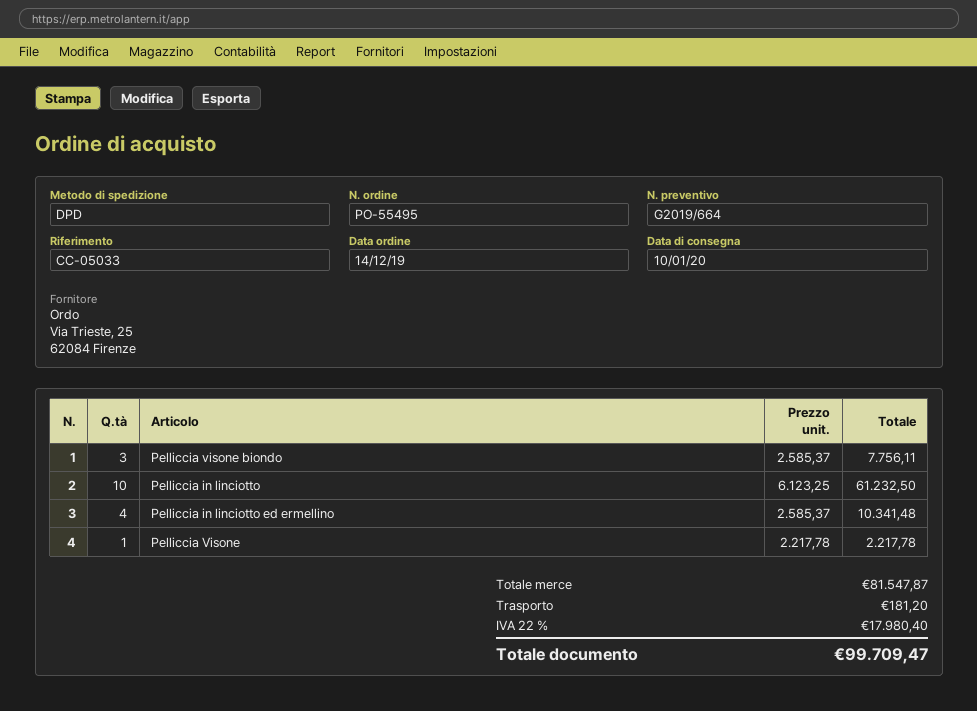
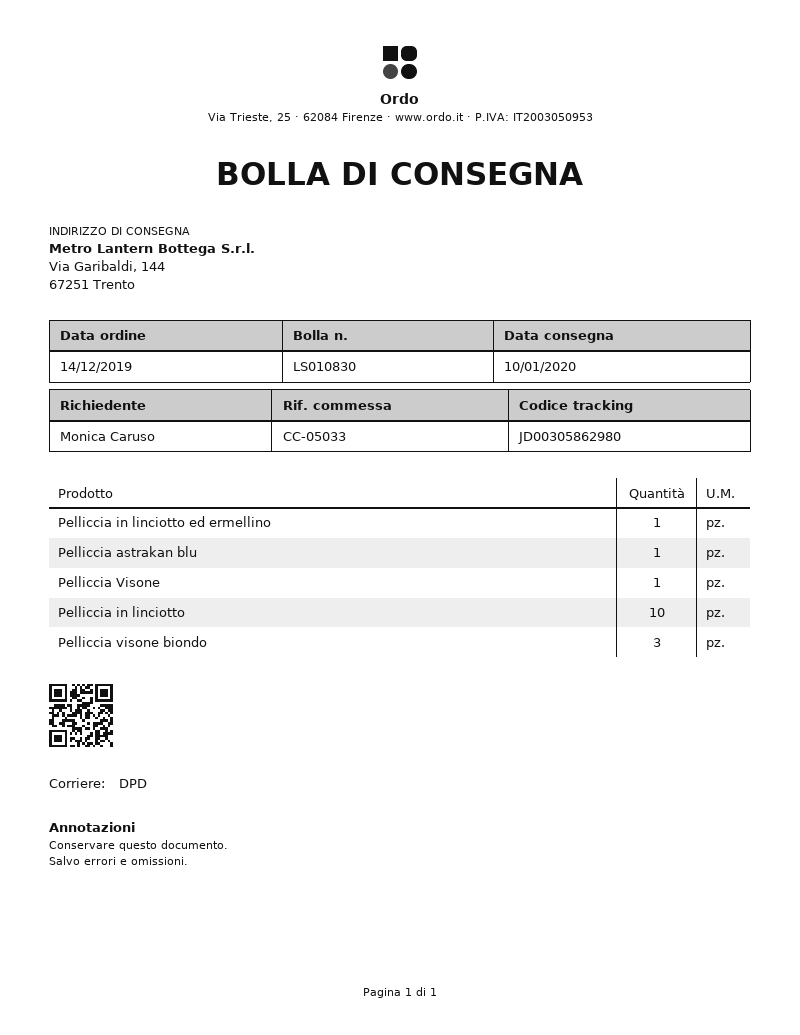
Pelliccia in linciotto ed ermellino: 4 -> 1
Pelliccia astrakan blu: none -> 1

